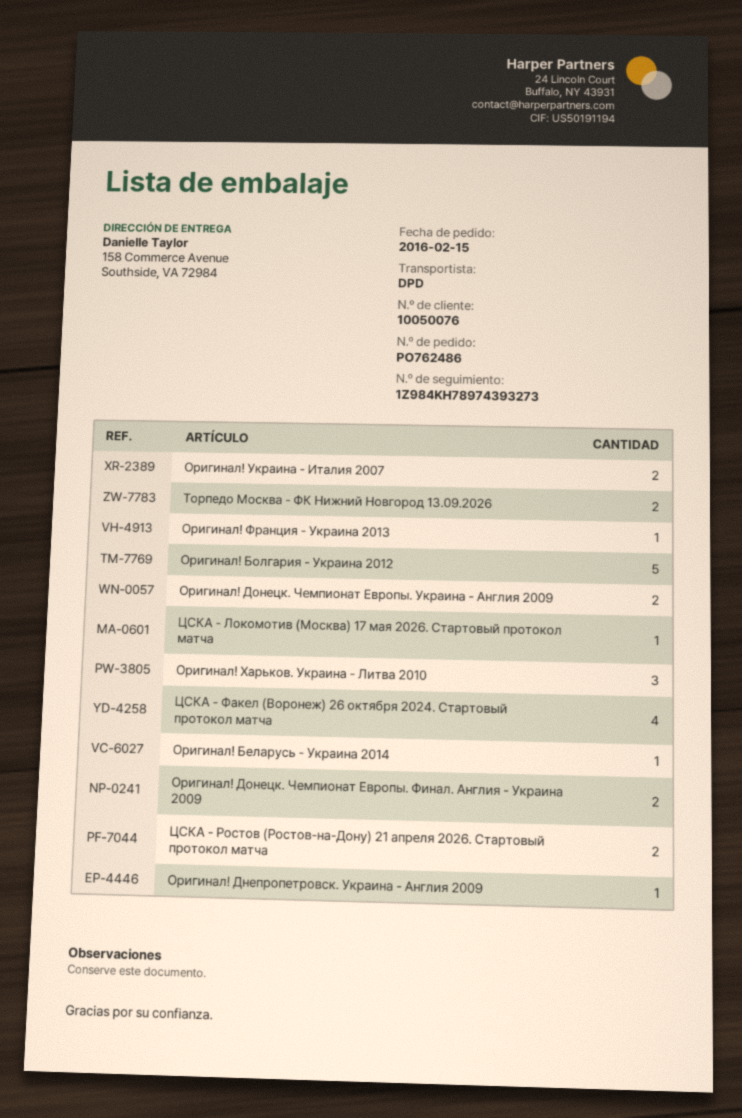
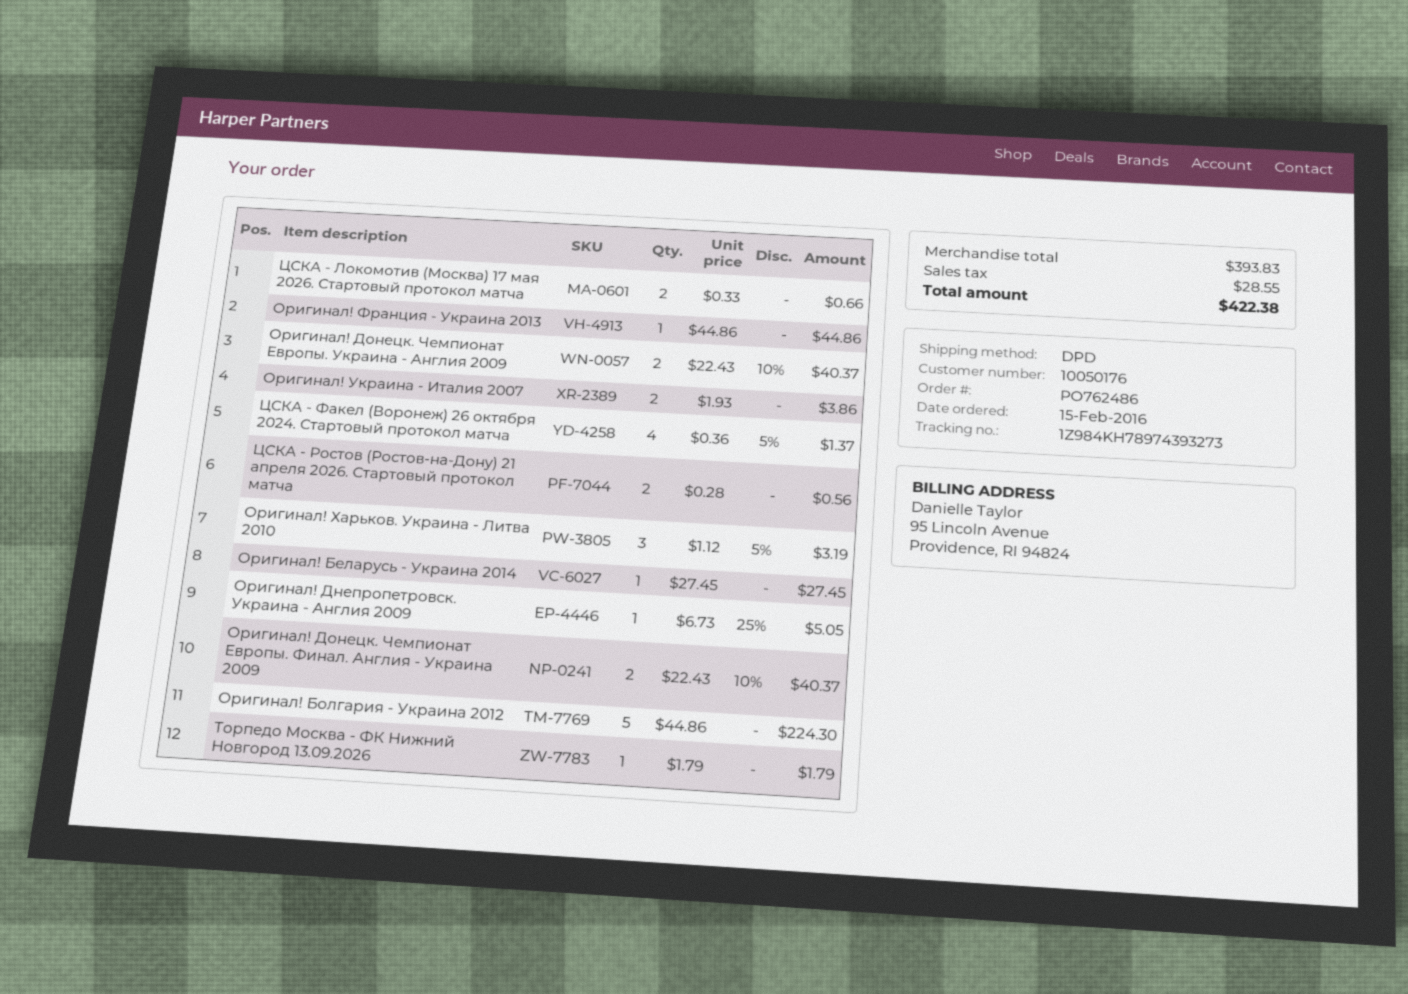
customer number: 10050076 -> 10050176
Торпедо Москва - ФК Нижний Новгород 13.09.2026: 2 -> 1
ЦСКА - Локомотив (Москва) 17 мая 2026. Стартовый протокол матча: 1 -> 2

